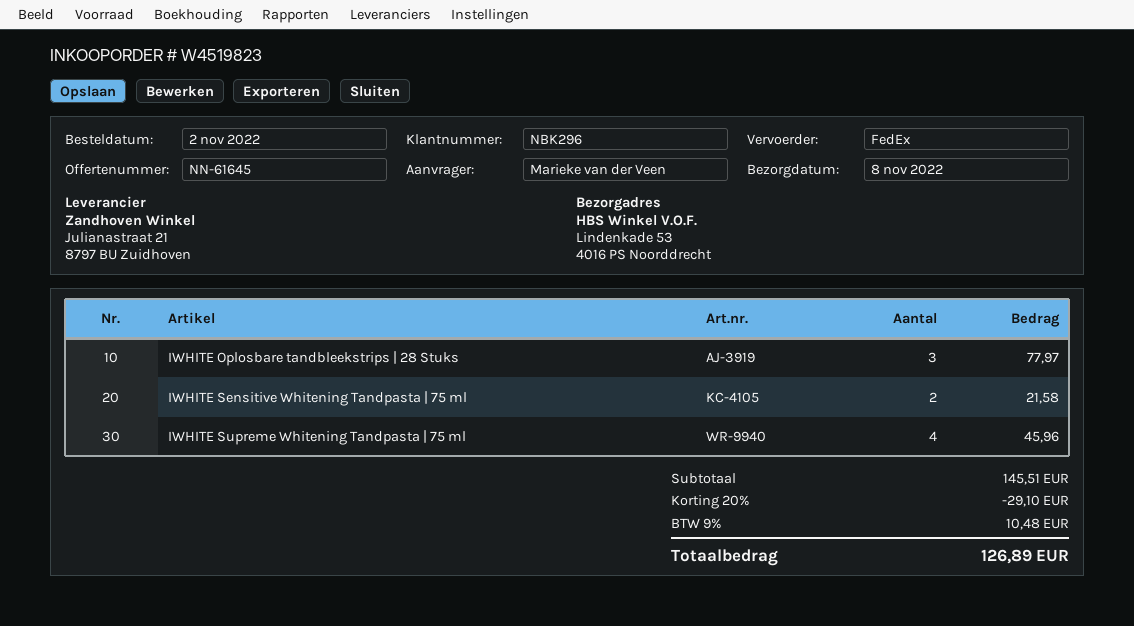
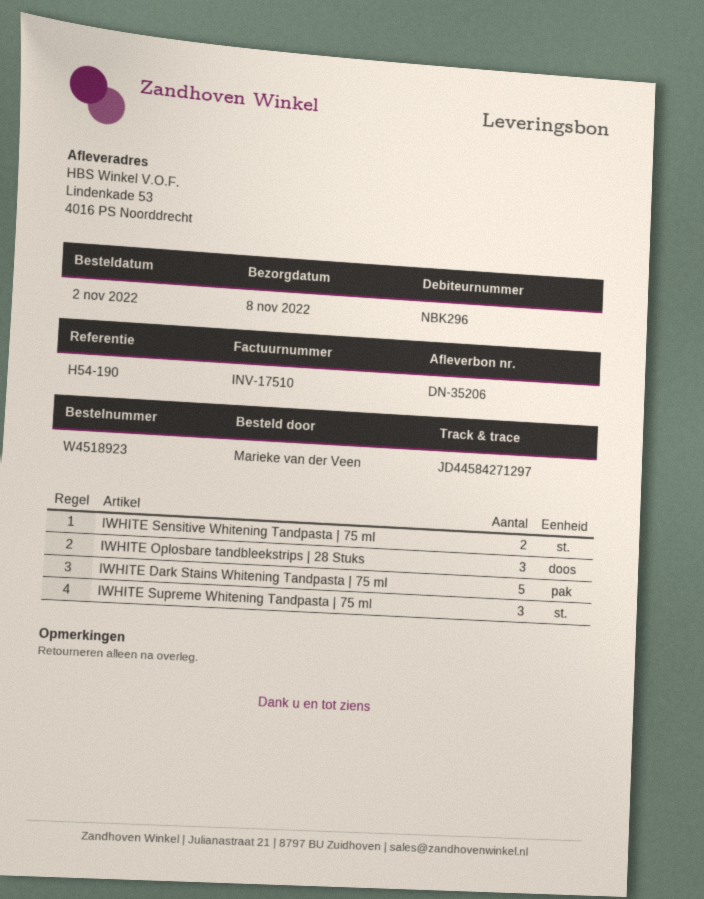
order number: W4519823 -> W4518923
IWHITE Supreme Whitening Tandpasta | 75 ml: 4 -> 3
IWHITE Dark Stains Whitening Tandpasta | 75 ml: none -> 5

